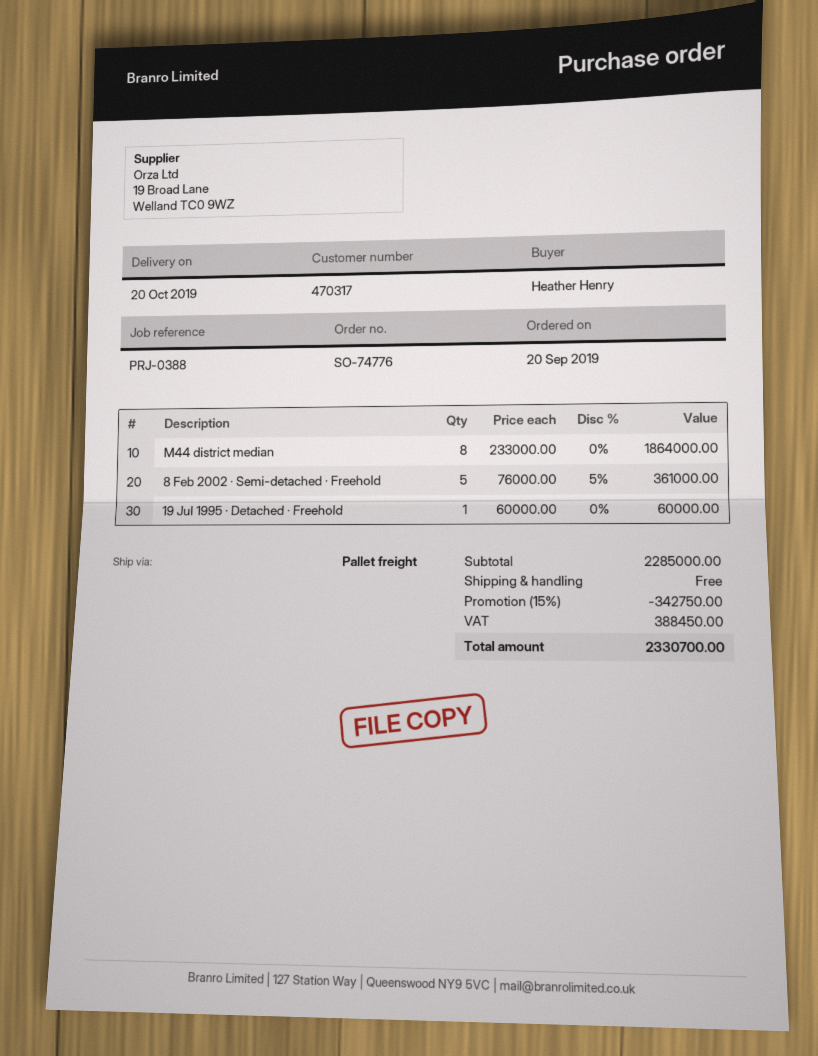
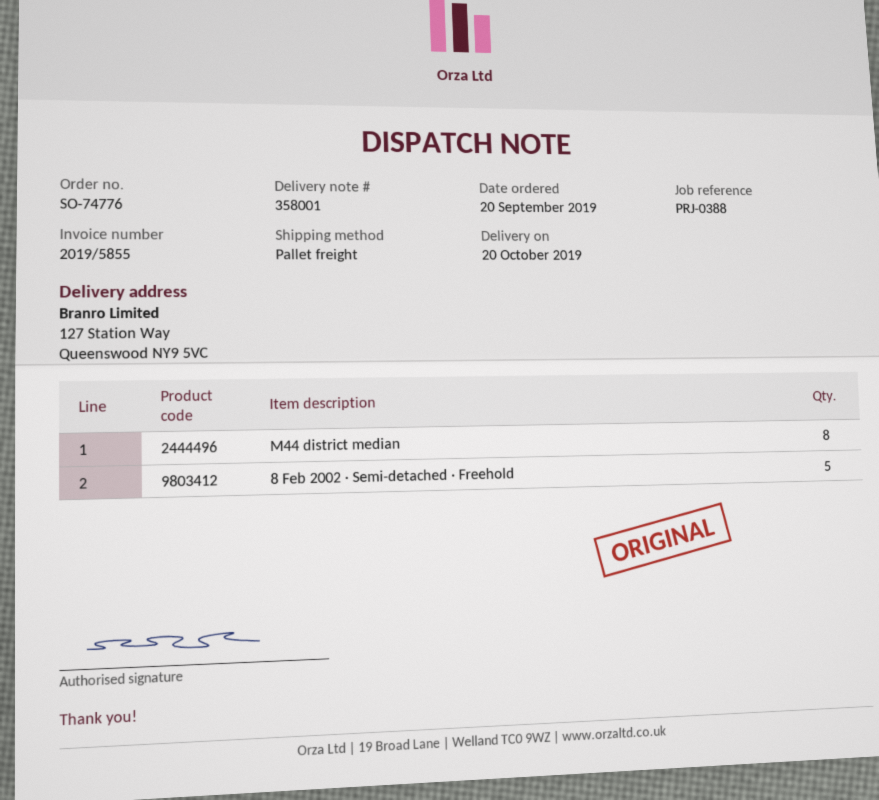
19 Jul 1995 · Detached · Freehold: 1 -> none

